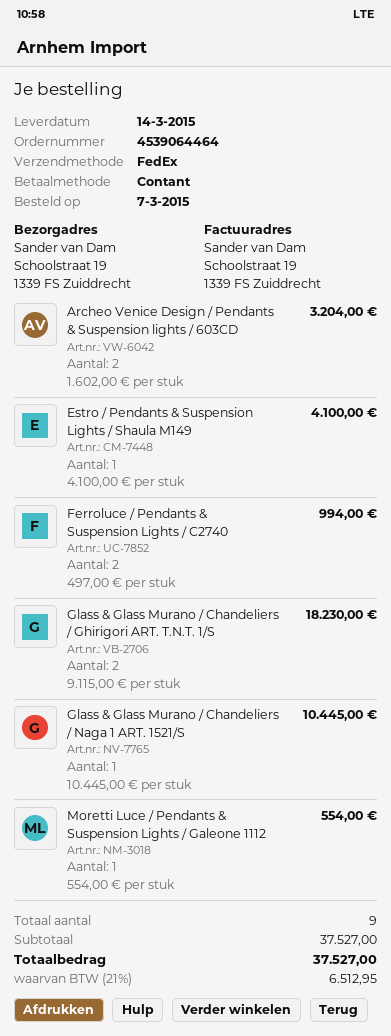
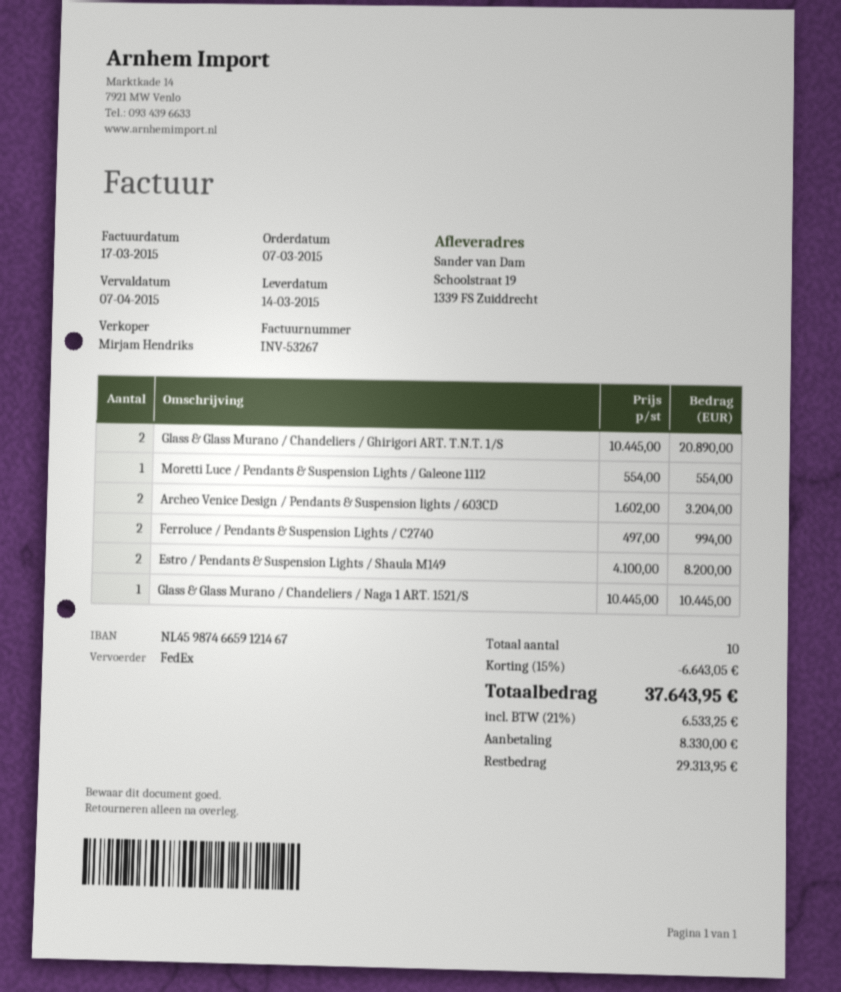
Estro / Pendants & Suspension Lights / Shaula M149: 1 x 4100.00 = 4100.00 -> 2 x 4100.00 = 8200.00
Glass & Glass Murano / Chandeliers / Ghirigori ART. T.N.T. 1/S: 2 x 9115.00 = 18230.00 -> 2 x 10445.00 = 20890.00
total quantity: 9 -> 10
discount: none -> 15% = 6643.05
tax: 21% = 6512.95 -> 21% = 6533.25
total: 37527.00 -> 37643.95

